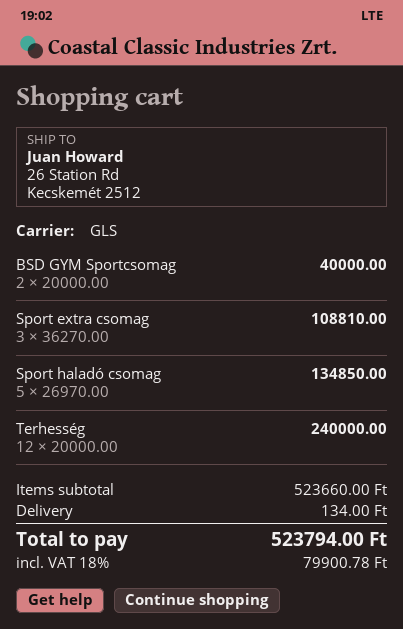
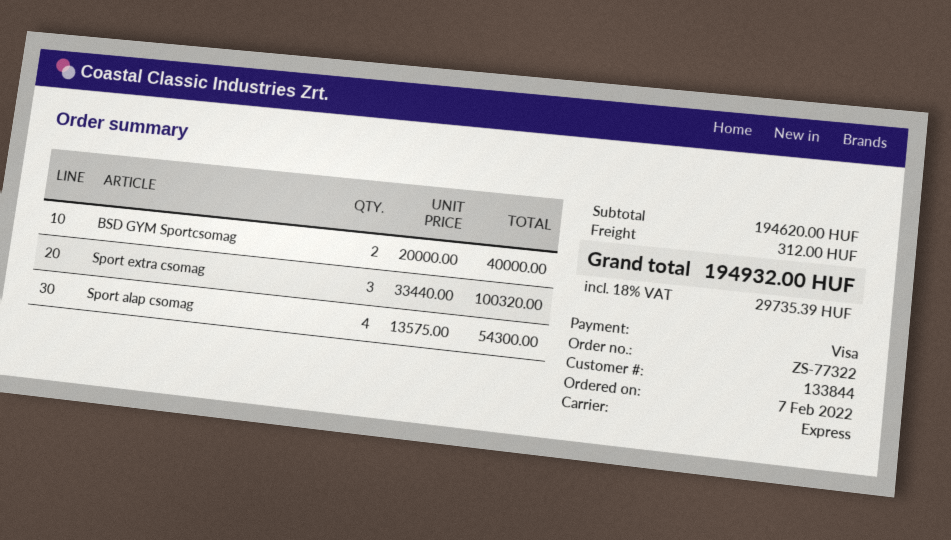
shipping method: GLS -> express
Sport extra csomag: 3 x 36270.00 = 108810.00 -> 3 x 33440.00 = 100320.00
Sport haladó csomag: 5 x 26970.00 = 134850.00 -> none
Terhesség: 12 x 20000.00 = 240000.00 -> none
Sport alap csomag: none -> 4 x 13575.00 = 54300.00
subtotal: 523660.00 -> 194620.00
shipping: 134.00 -> 312.00
tax: 18% = 79900.78 -> 18% = 29735.39
total: 523794.00 -> 194932.00

